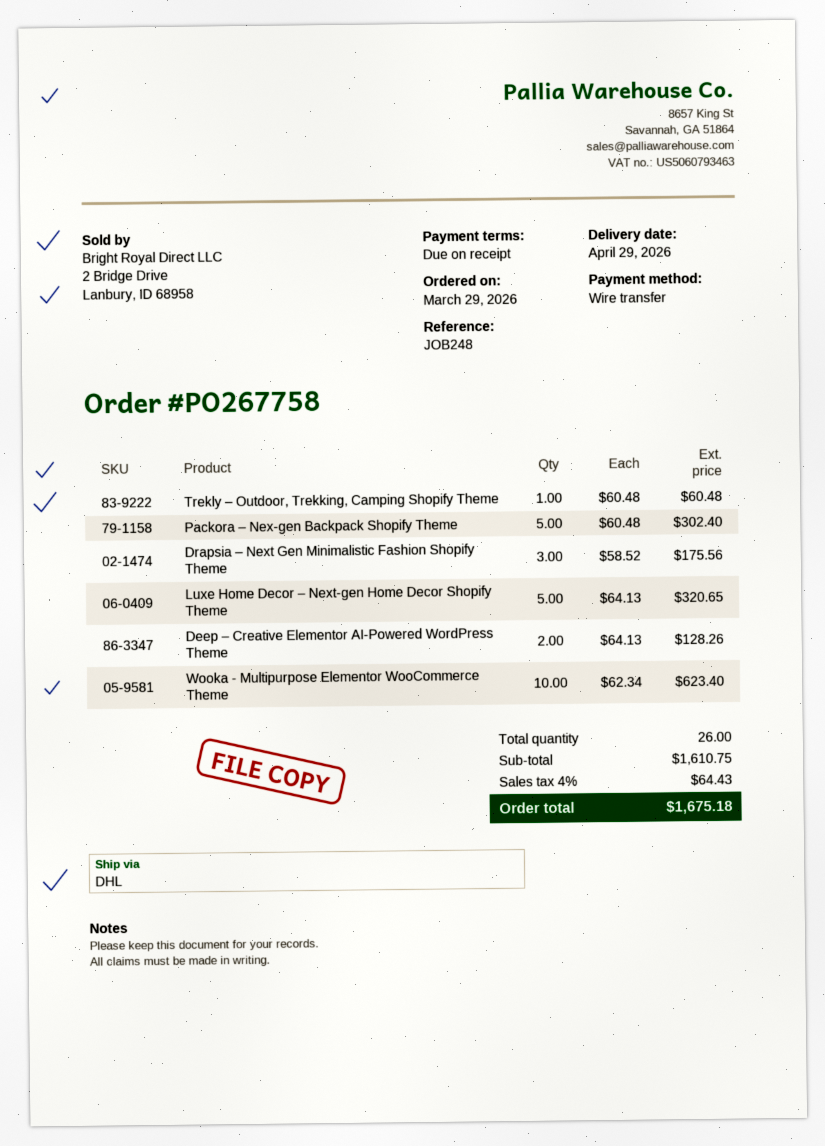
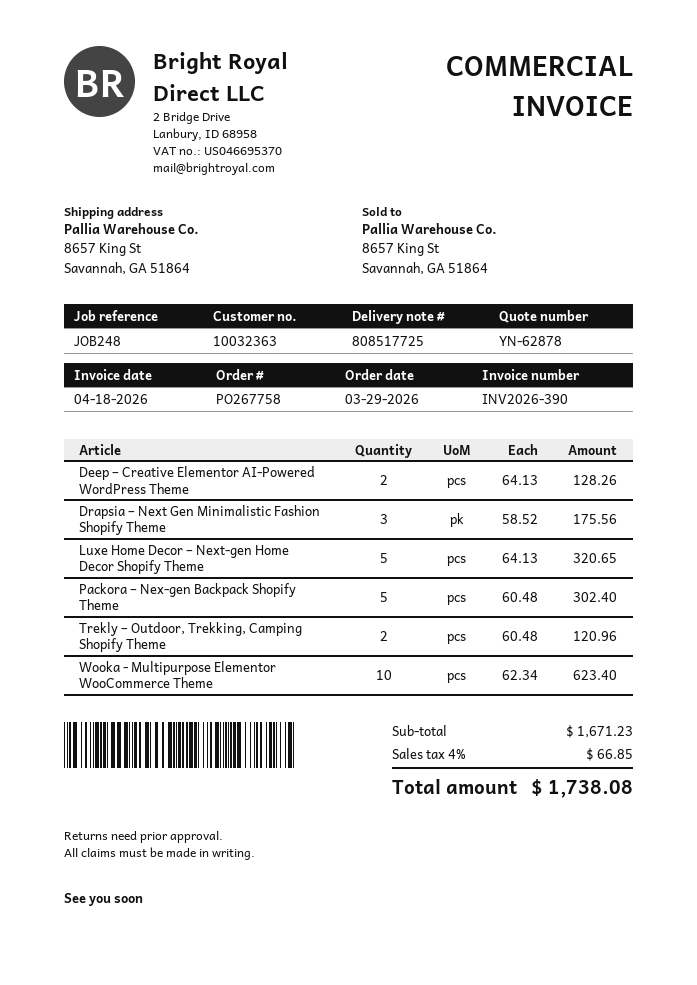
Trekly – Outdoor, Trekking, Camping Shopify Theme: 1 x 60.48 = 60.48 -> 2 x 60.48 = 120.96
subtotal: 1610.75 -> 1671.23
tax: 4% = 64.43 -> 4% = 66.85
total: 1675.18 -> 1738.08

